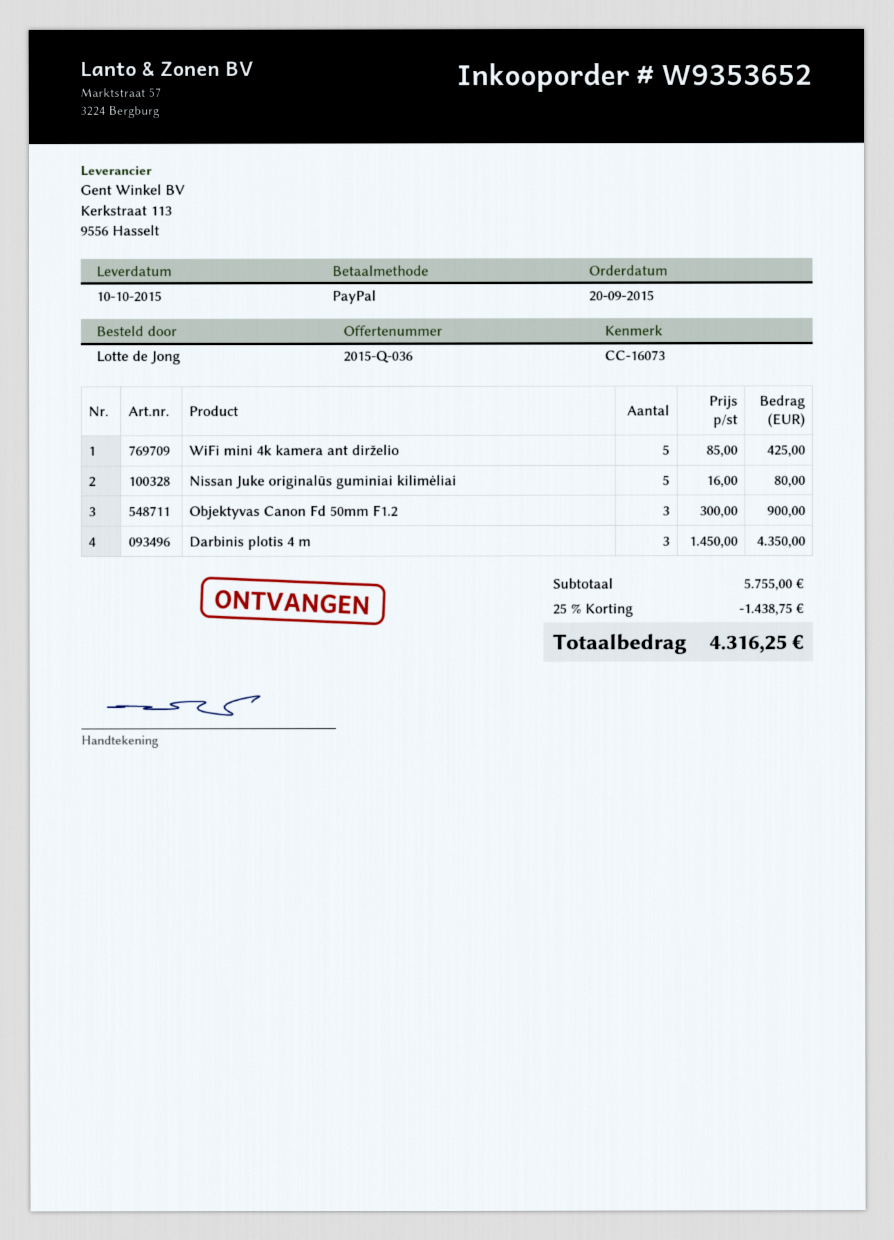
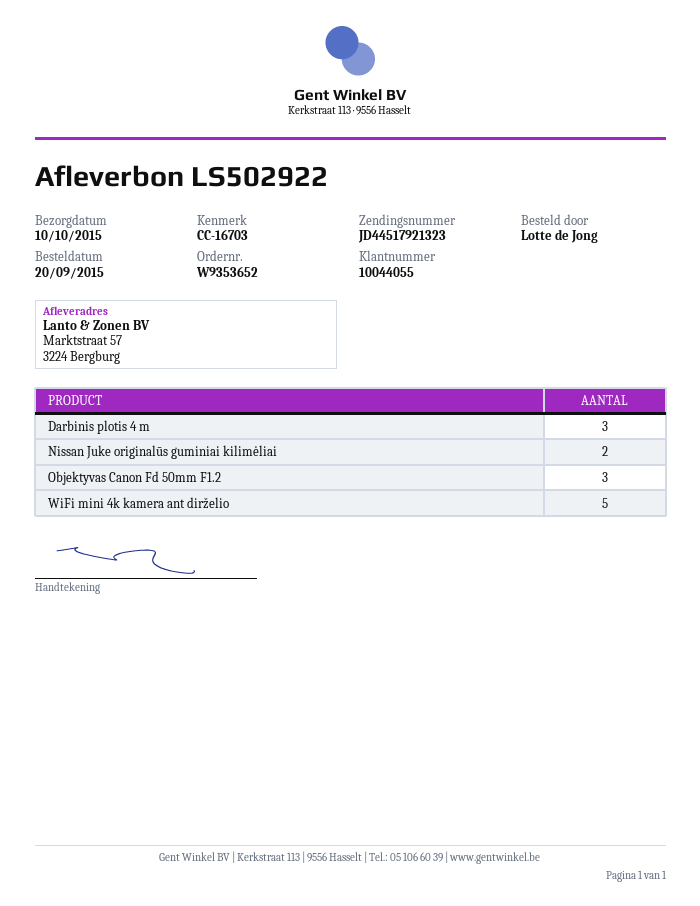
reference: CC-16073 -> CC-16703
Nissan Juke originalūs guminiai kilimėliai: 5 -> 2

